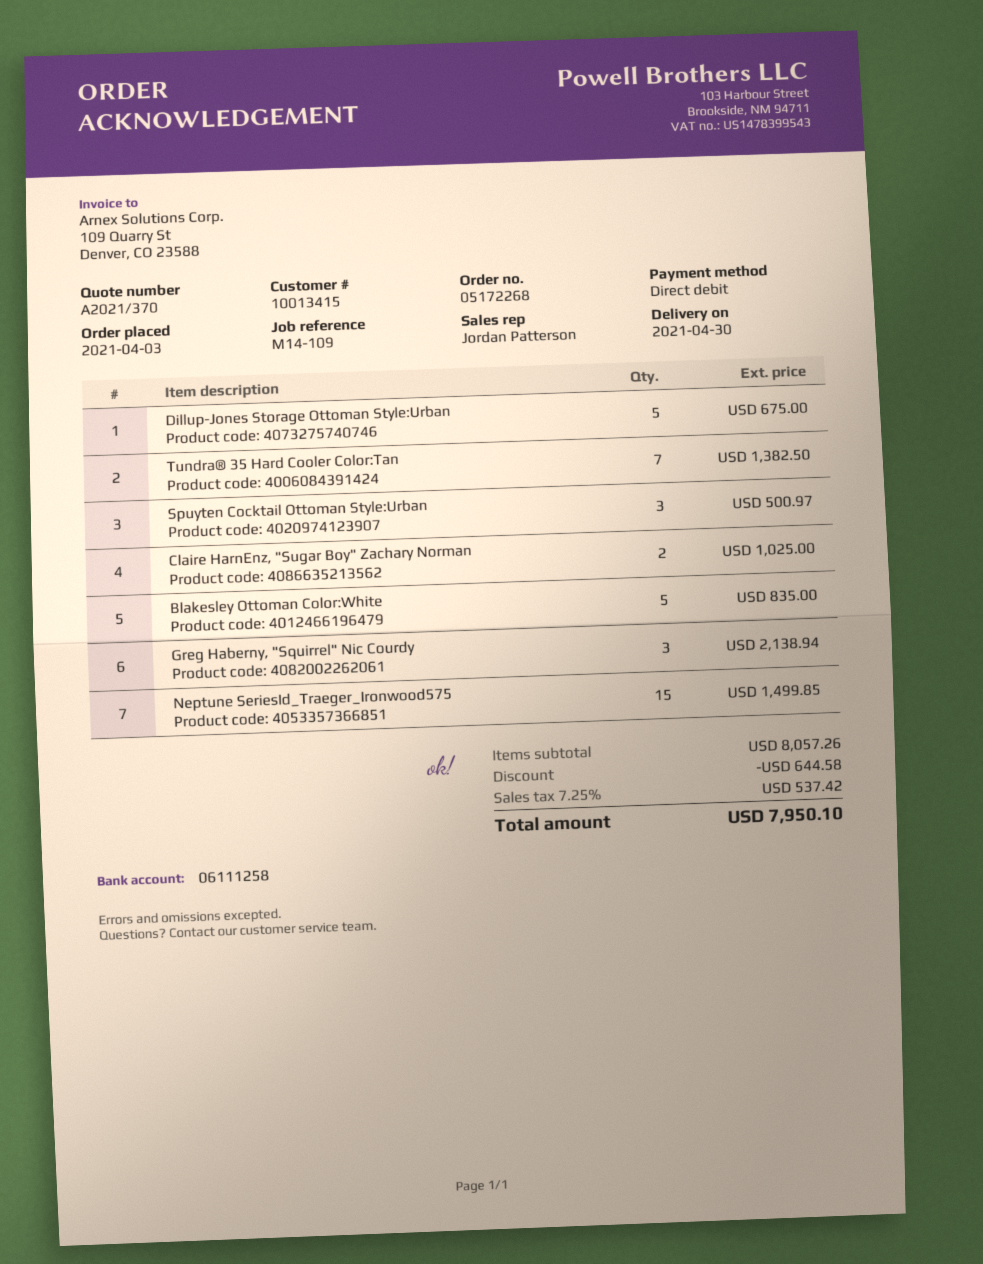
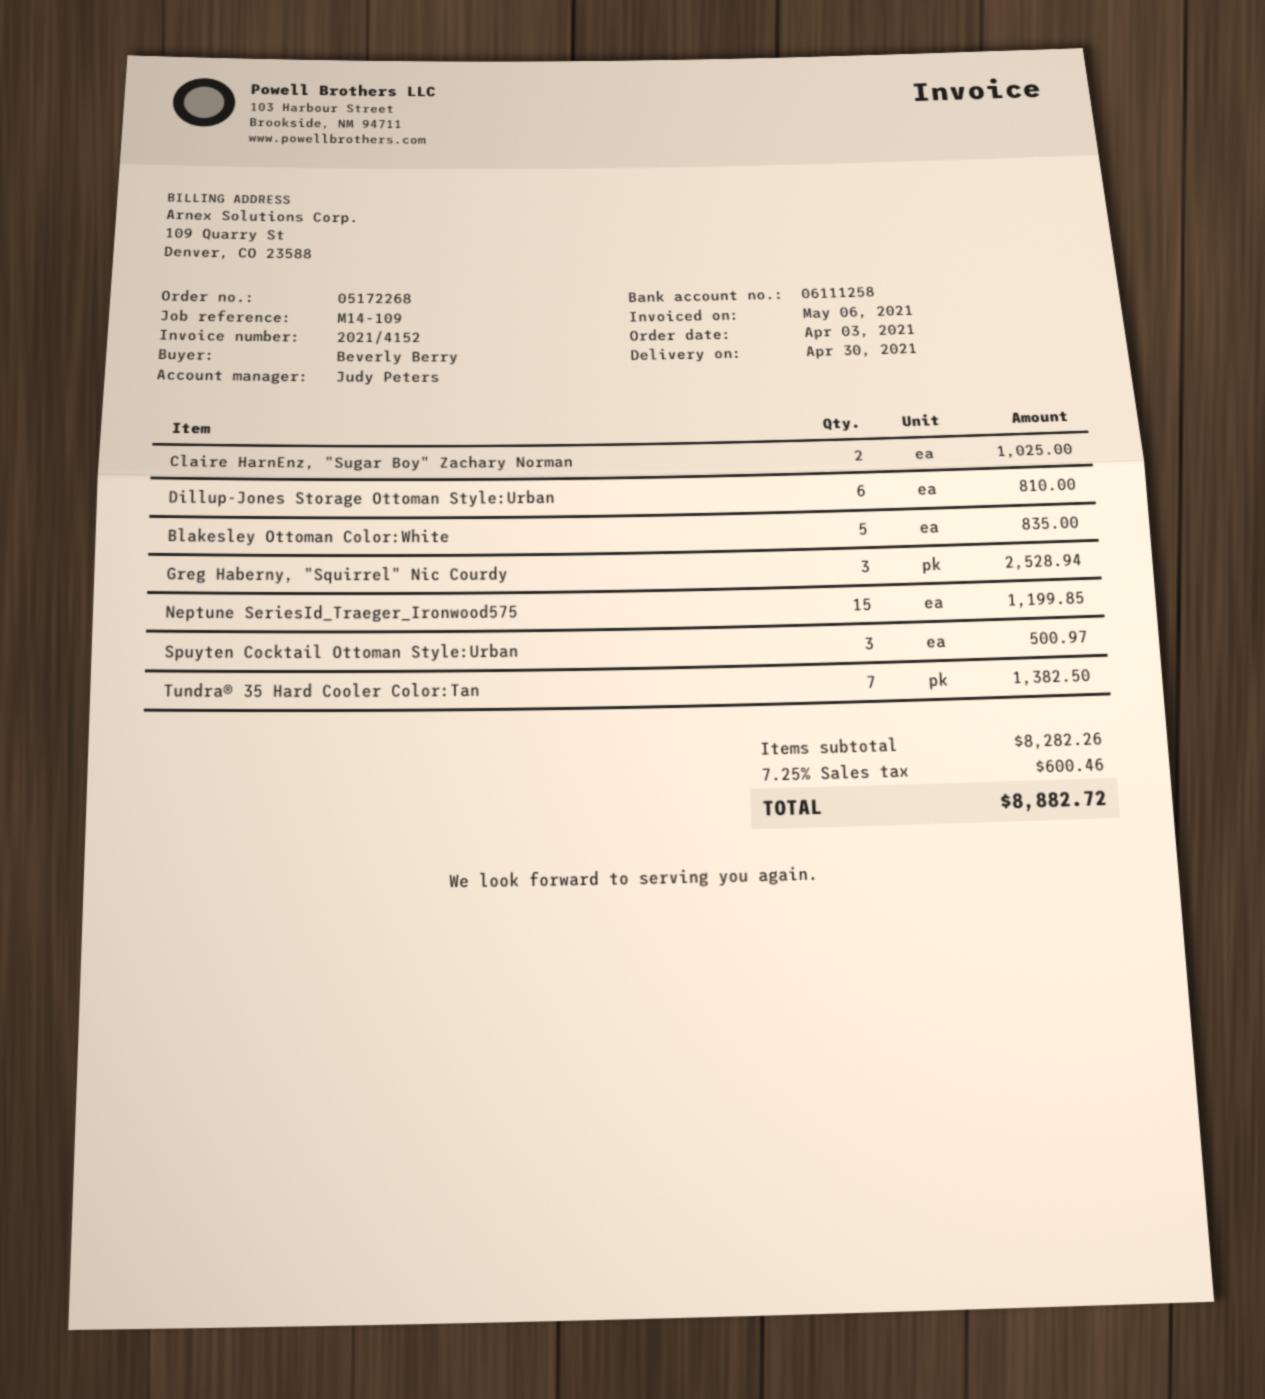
sales rep: Jordan Patterson -> Judy Peters
Dillup-Jones Storage Ottoman Style:Urban: 5 for 675.00 -> 6 for 810.00
Greg Haberny, "Squirrel" Nic Courdy: 3 for 2138.94 -> 3 for 2528.94
Neptune SeriesId_Traeger_Ironwood575: 15 for 1499.85 -> 15 for 1199.85
subtotal: 8057.26 -> 8282.26
discount: 644.58 -> none
tax: 7.25% = 537.42 -> 7.25% = 600.46
total: 7950.10 -> 8882.72

